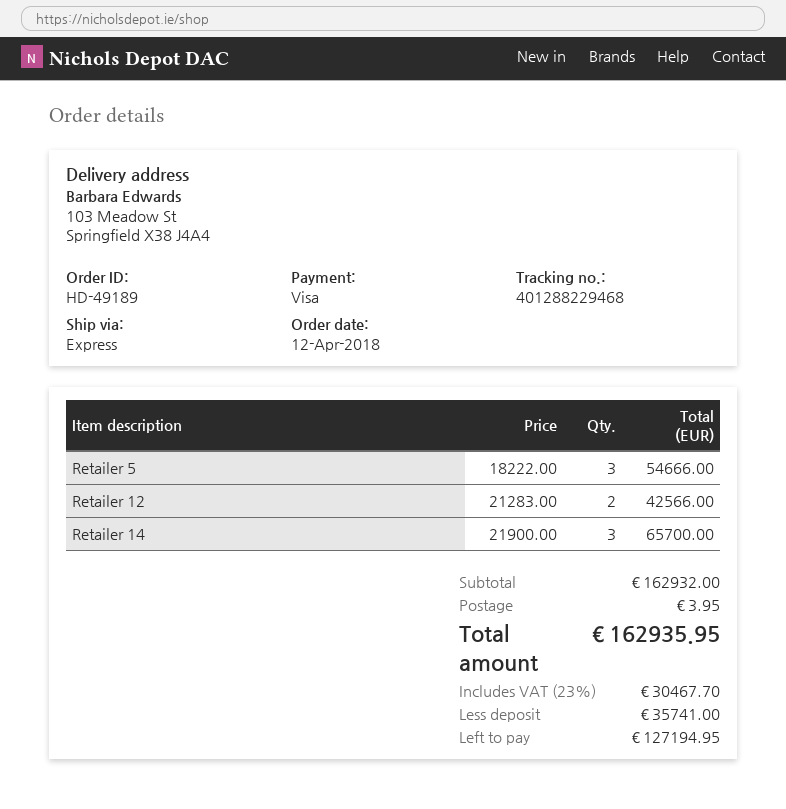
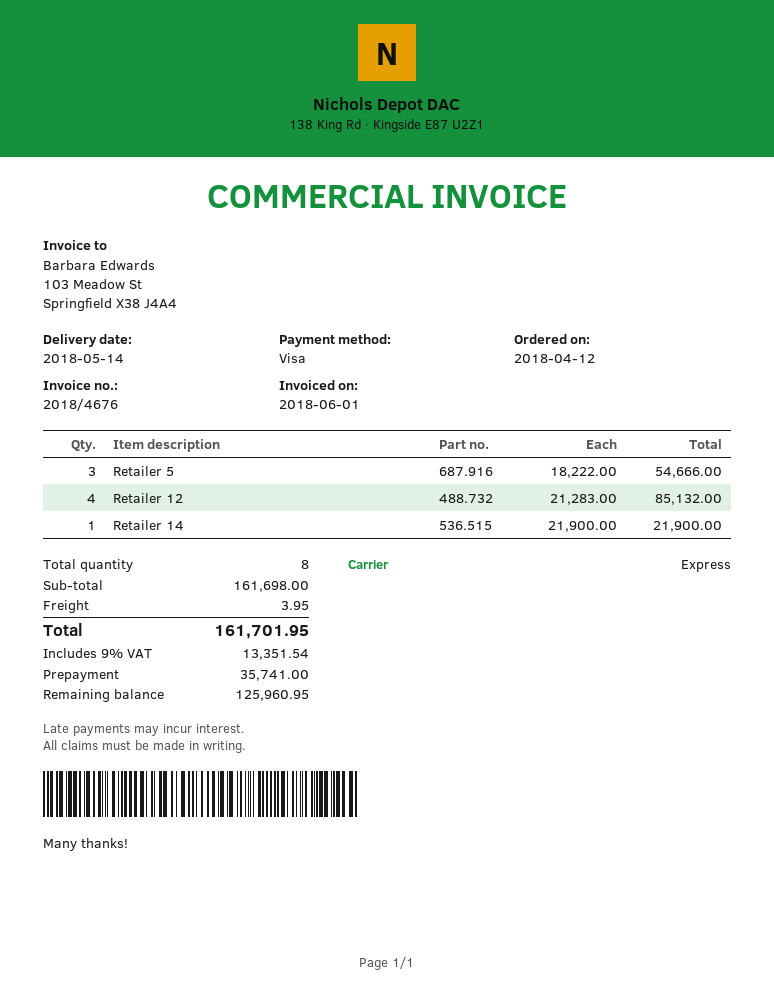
Retailer 12: 2 x 21283.00 = 42566.00 -> 4 x 21283.00 = 85132.00
Retailer 14: 3 x 21900.00 = 65700.00 -> 1 x 21900.00 = 21900.00
subtotal: 162932.00 -> 161698.00
tax: 23% = 30467.70 -> 9% = 13351.54
total: 162935.95 -> 161701.95
balance: 127194.95 -> 125960.95

